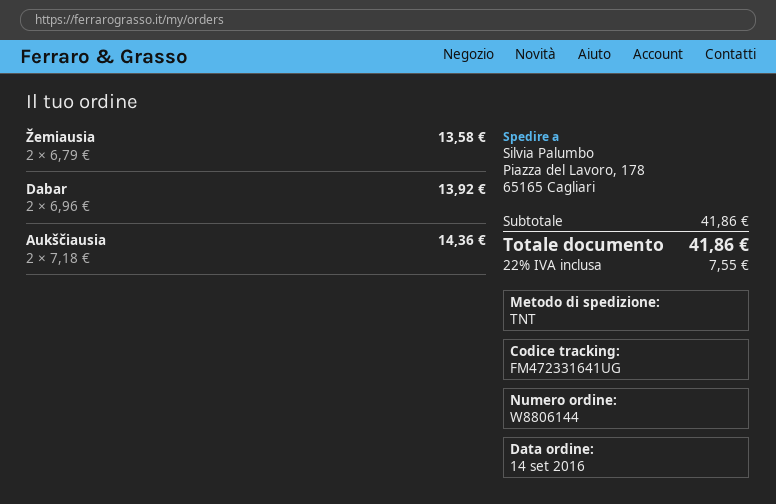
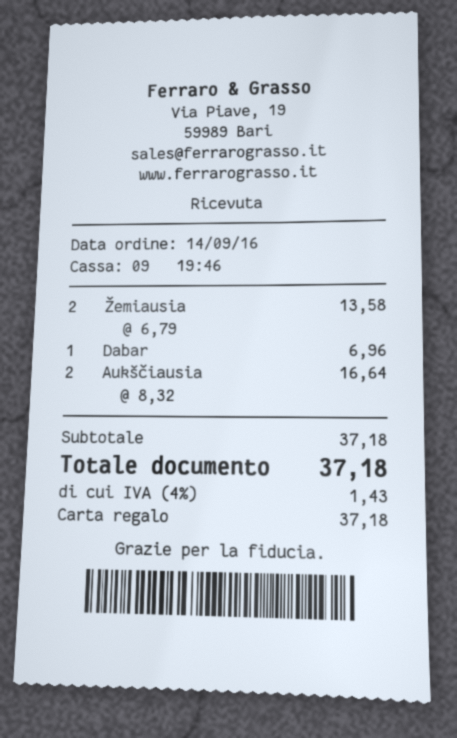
Dabar: 2 x 6.96 = 13.92 -> 1 x 6.96 = 6.96
Aukščiausia: 2 x 7.18 = 14.36 -> 2 x 8.32 = 16.64
subtotal: 41.86 -> 37.18
tax: 22% = 7.55 -> 4% = 1.43
total: 41.86 -> 37.18

